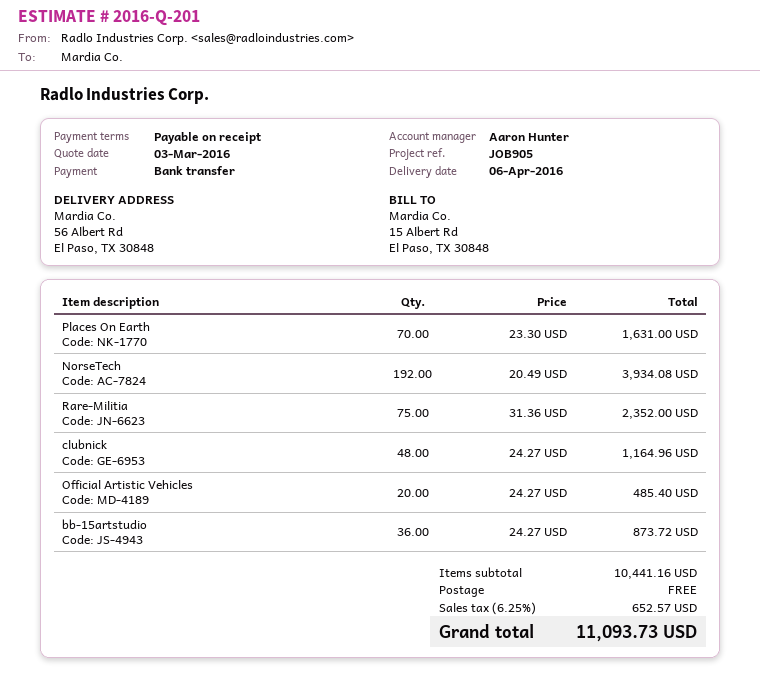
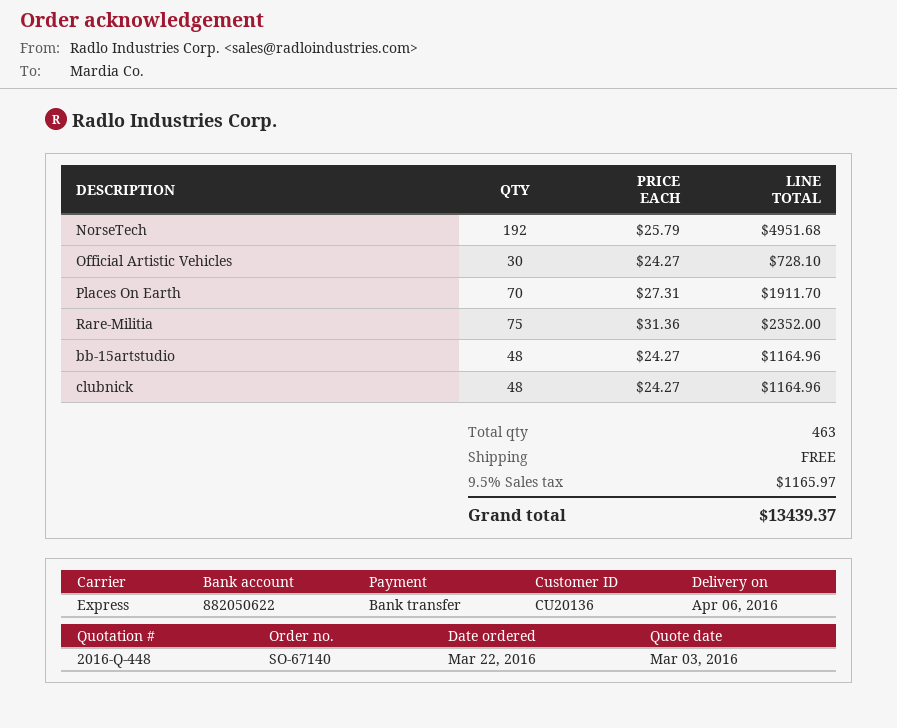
quote number: 2016-Q-201 -> 2016-Q-448
Places On Earth: 70 x 23.30 = 1631.00 -> 70 x 27.31 = 1911.70
NorseTech: 192 x 20.49 = 3934.08 -> 192 x 25.79 = 4951.68
Official Artistic Vehicles: 20 x 24.27 = 485.40 -> 30 x 24.27 = 728.10
bb-15artstudio: 36 x 24.27 = 873.72 -> 48 x 24.27 = 1164.96
tax: 6.25% = 652.57 -> 9.5% = 1165.97
total: 11093.73 -> 13439.37

